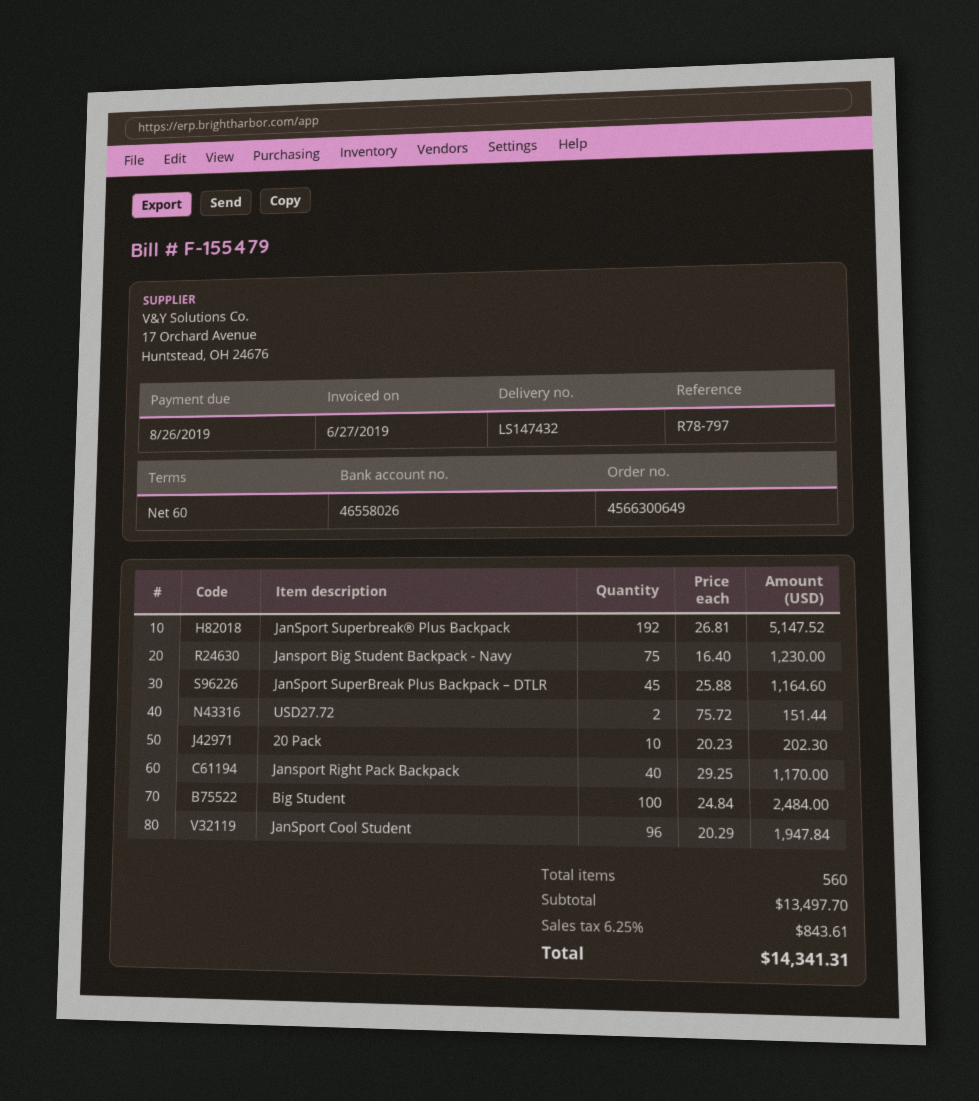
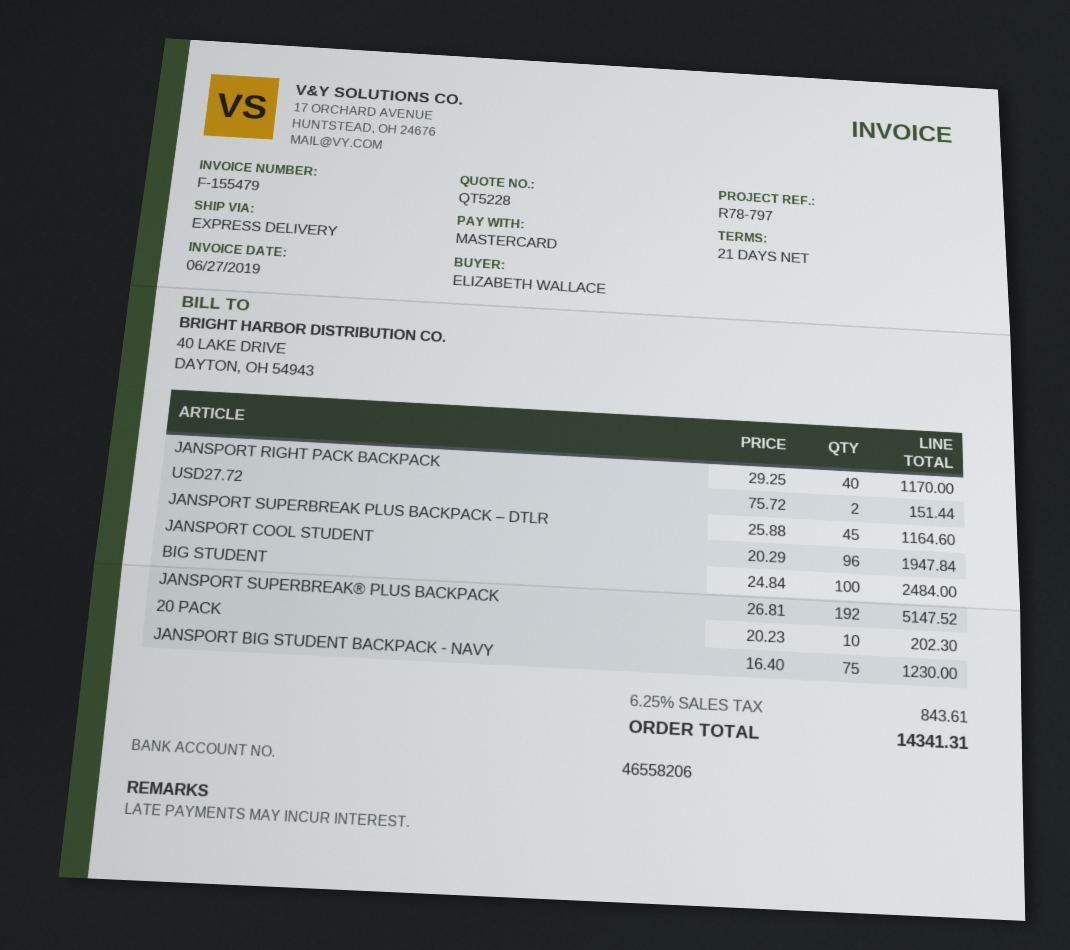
payment terms: 60 days -> 21 days
bank account: 46558026 -> 46558206

